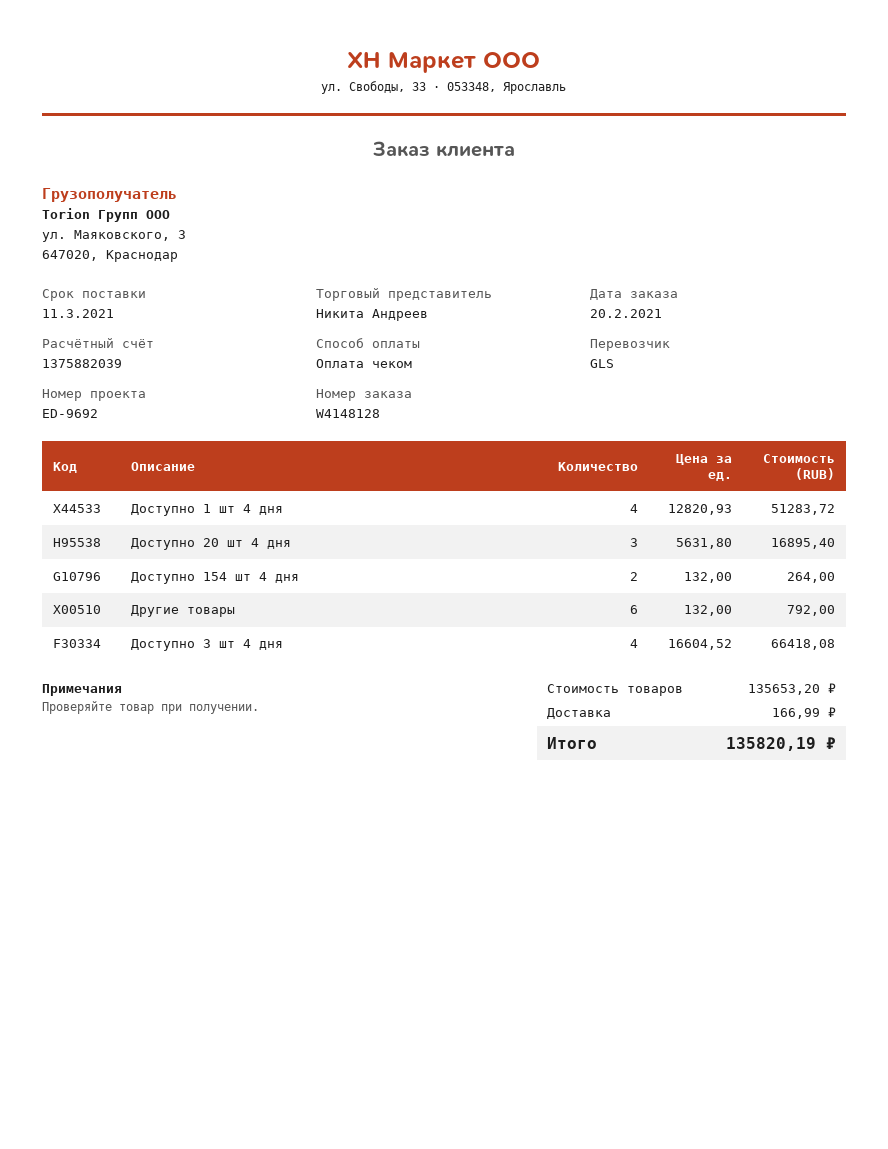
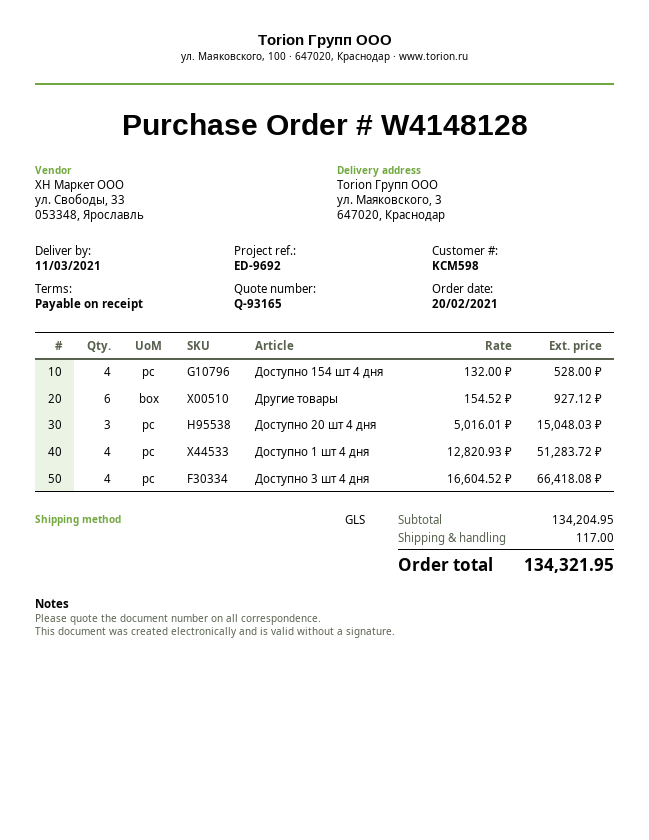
Доступно 20 шт 4 дня: 3 x 5631.80 = 16895.40 -> 3 x 5016.01 = 15048.03
Доступно 154 шт 4 дня: 2 x 132.00 = 264.00 -> 4 x 132.00 = 528.00
Другие товары: 6 x 132.00 = 792.00 -> 6 x 154.52 = 927.12
subtotal: 135653.20 -> 134204.95
shipping: 166.99 -> 117.00
total: 135820.19 -> 134321.95

